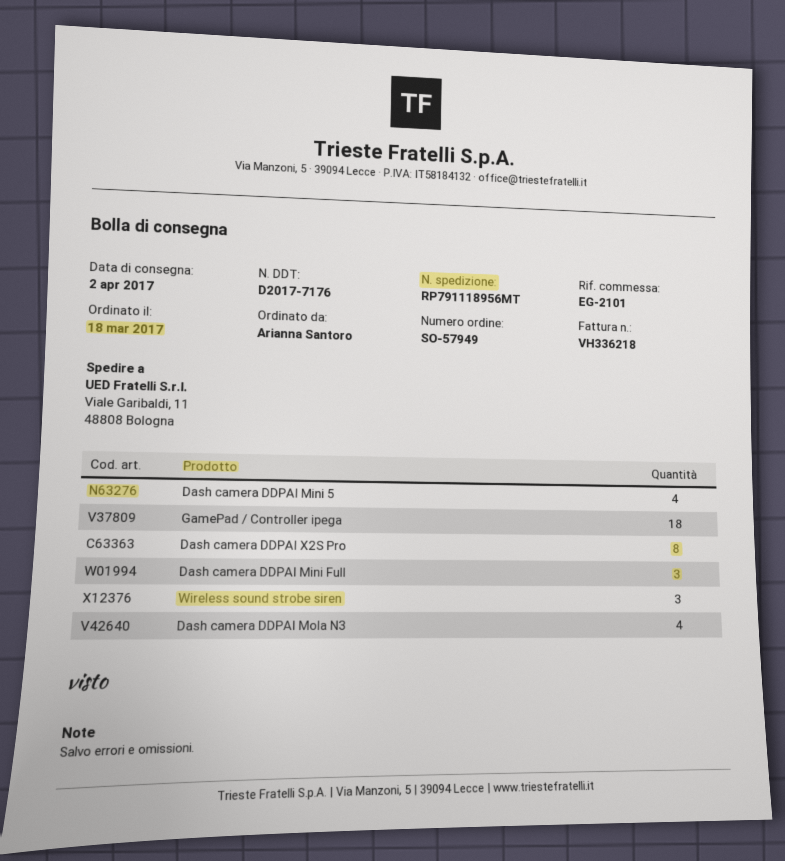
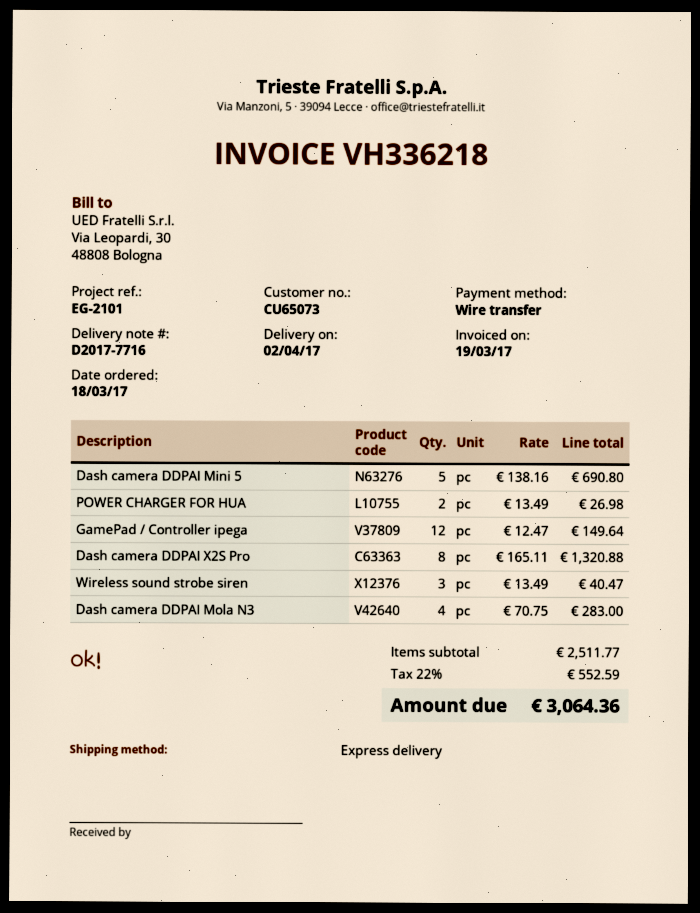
delivery note number: D2017-7176 -> D2017-7716
Dash camera DDPAI Mini 5: 4 -> 5
GamePad / Controller ipega: 18 -> 12
Dash camera DDPAI Mini Full: 3 -> none
POWER CHARGER FOR HUA: none -> 2

